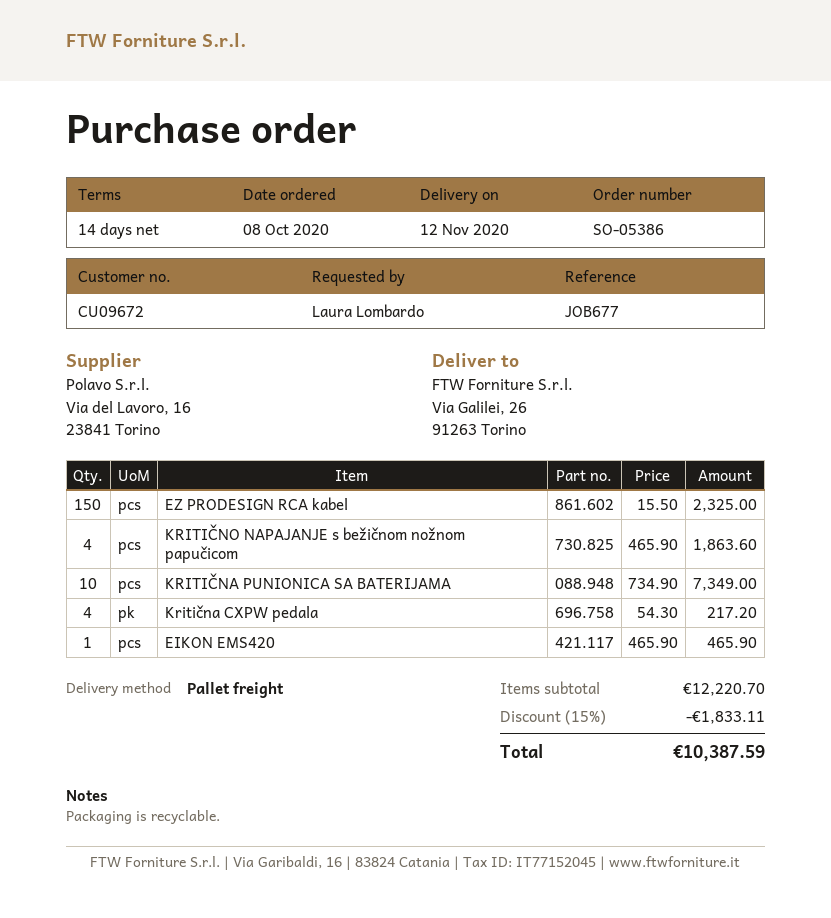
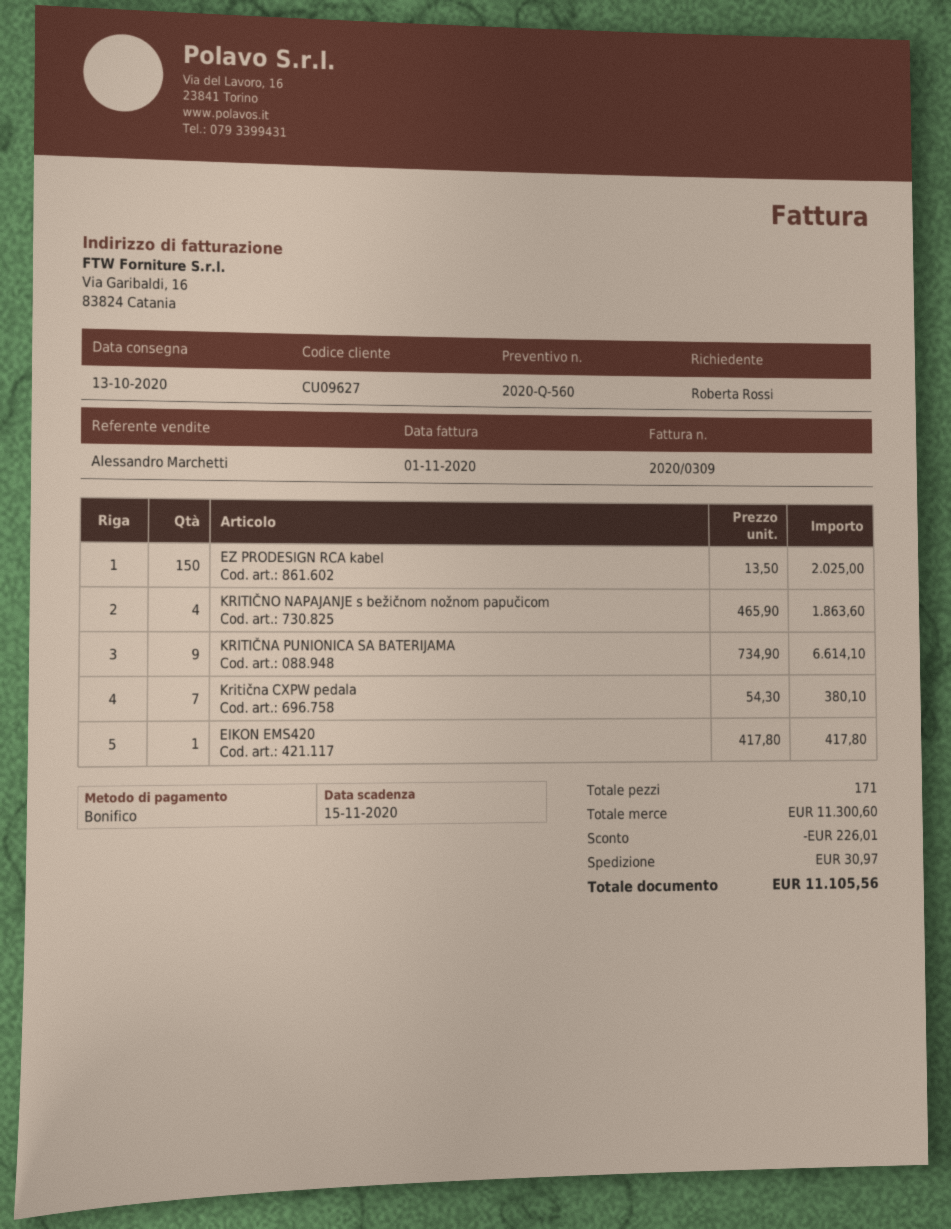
delivery date: 2020-11-12 -> 2020-10-13
customer number: CU09672 -> CU09627
ordered by: Laura Lombardo -> Roberta Rossi
EZ PRODESIGN RCA kabel: 150 x 15.50 = 2325.00 -> 150 x 13.50 = 2025.00
KRITIČNA PUNIONICA SA BATERIJAMA: 10 x 734.90 = 7349.00 -> 9 x 734.90 = 6614.10
Kritična CXPW pedala: 4 x 54.30 = 217.20 -> 7 x 54.30 = 380.10
EIKON EMS420: 1 x 465.90 = 465.90 -> 1 x 417.80 = 417.80
subtotal: 12220.70 -> 11300.60
discount: 1833.11 -> 226.01
shipping: none -> 30.97
total: 10387.59 -> 11105.56

